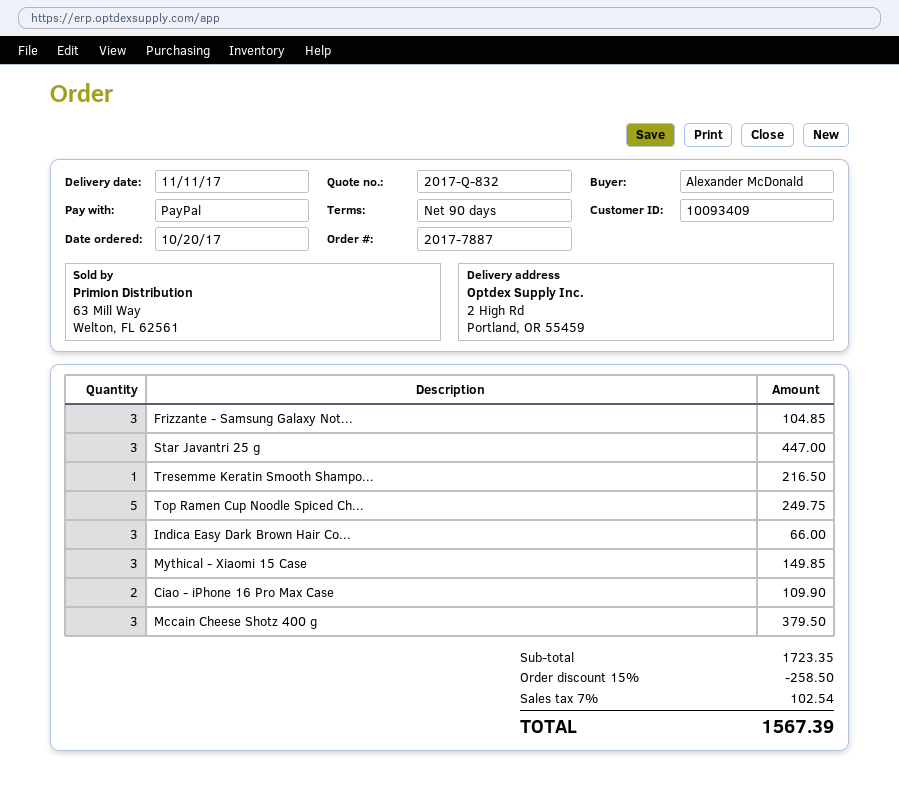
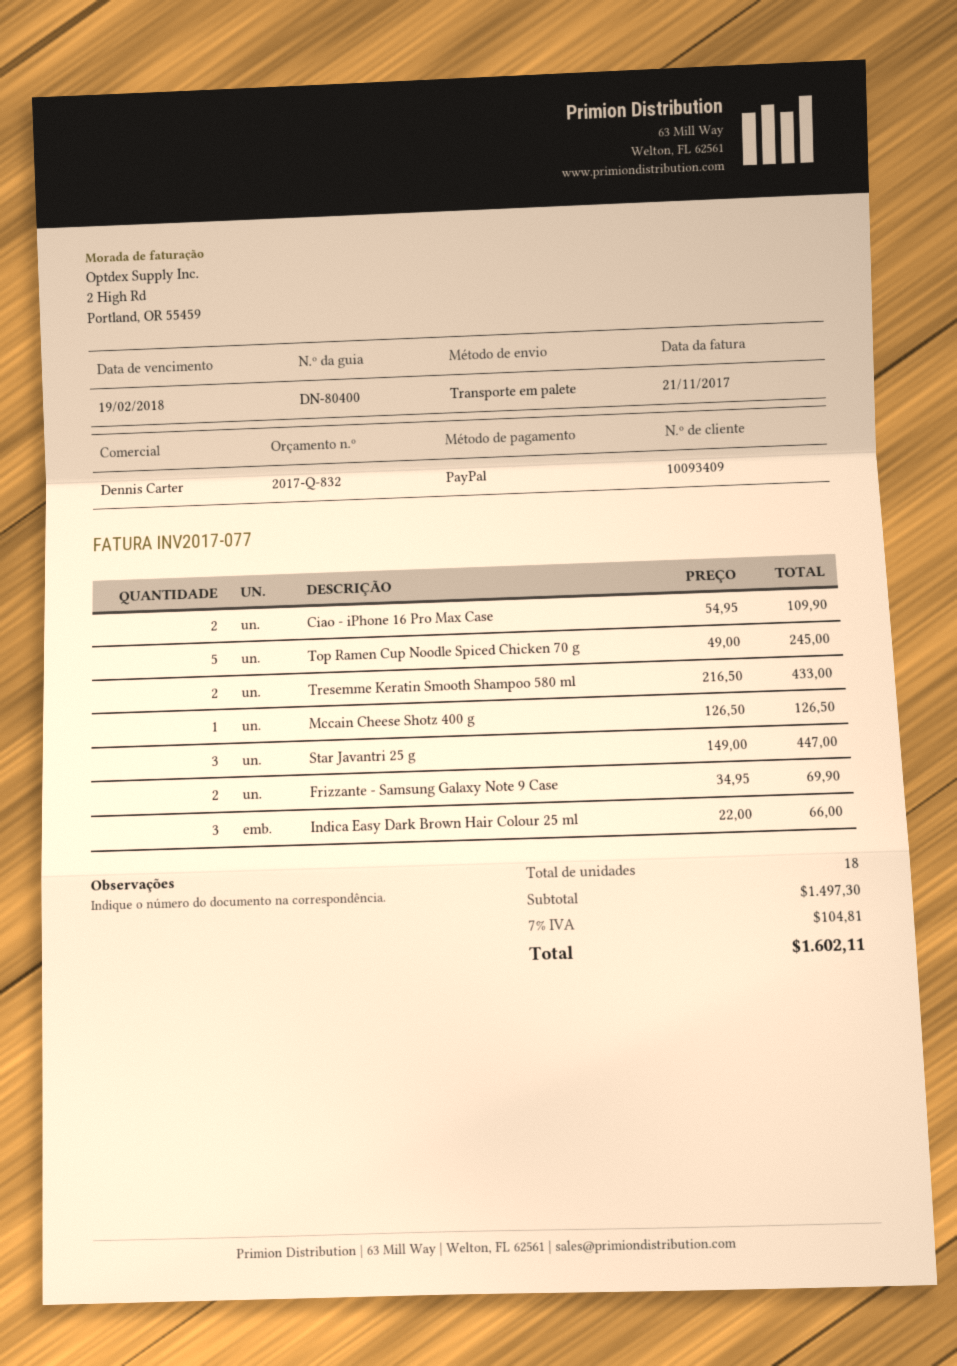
Frizzante - Samsung Galaxy Not...: 3 for 104.85 -> 2 for 69.90
Tresemme Keratin Smooth Shampo...: 1 for 216.50 -> 2 for 433.00
Top Ramen Cup Noodle Spiced Ch...: 5 for 249.75 -> 5 for 245.00
Mythical - Xiaomi 15 Case: 3 for 149.85 -> none
Mccain Cheese Shotz 400 g: 3 for 379.50 -> 1 for 126.50
subtotal: 1723.35 -> 1497.30
discount: 15% = 258.50 -> none
tax: 7% = 102.54 -> 7% = 104.81
total: 1567.39 -> 1602.11

